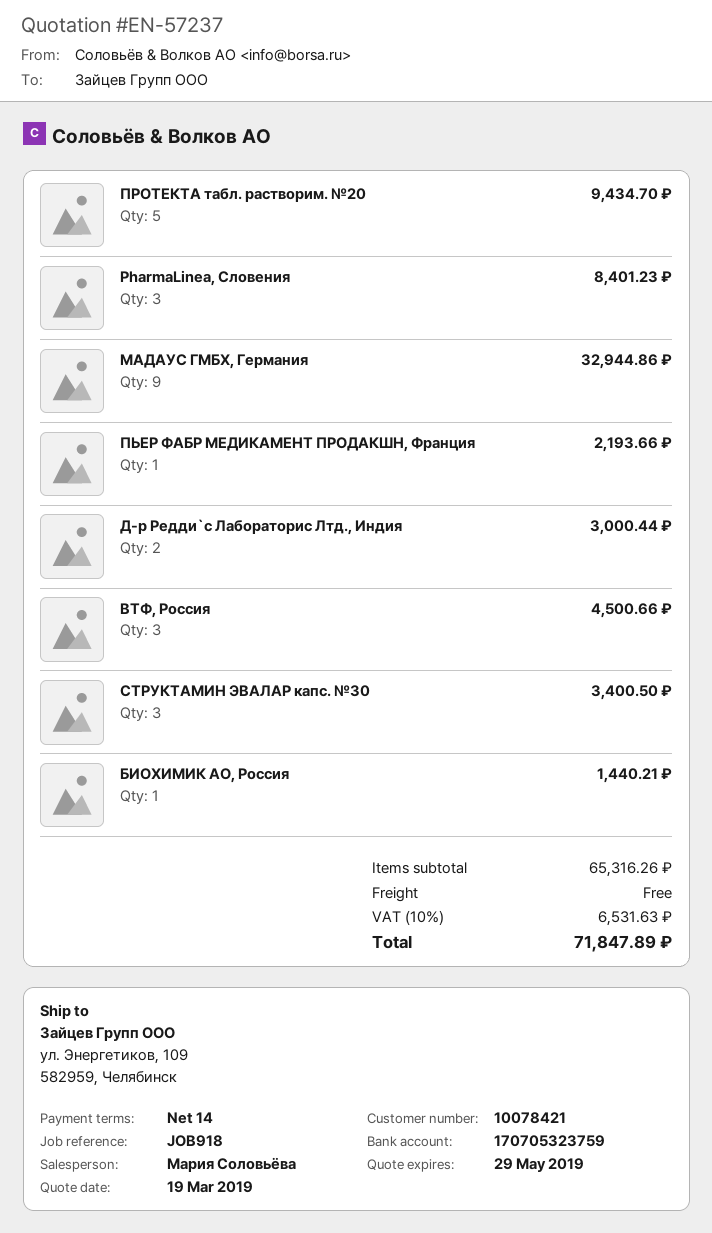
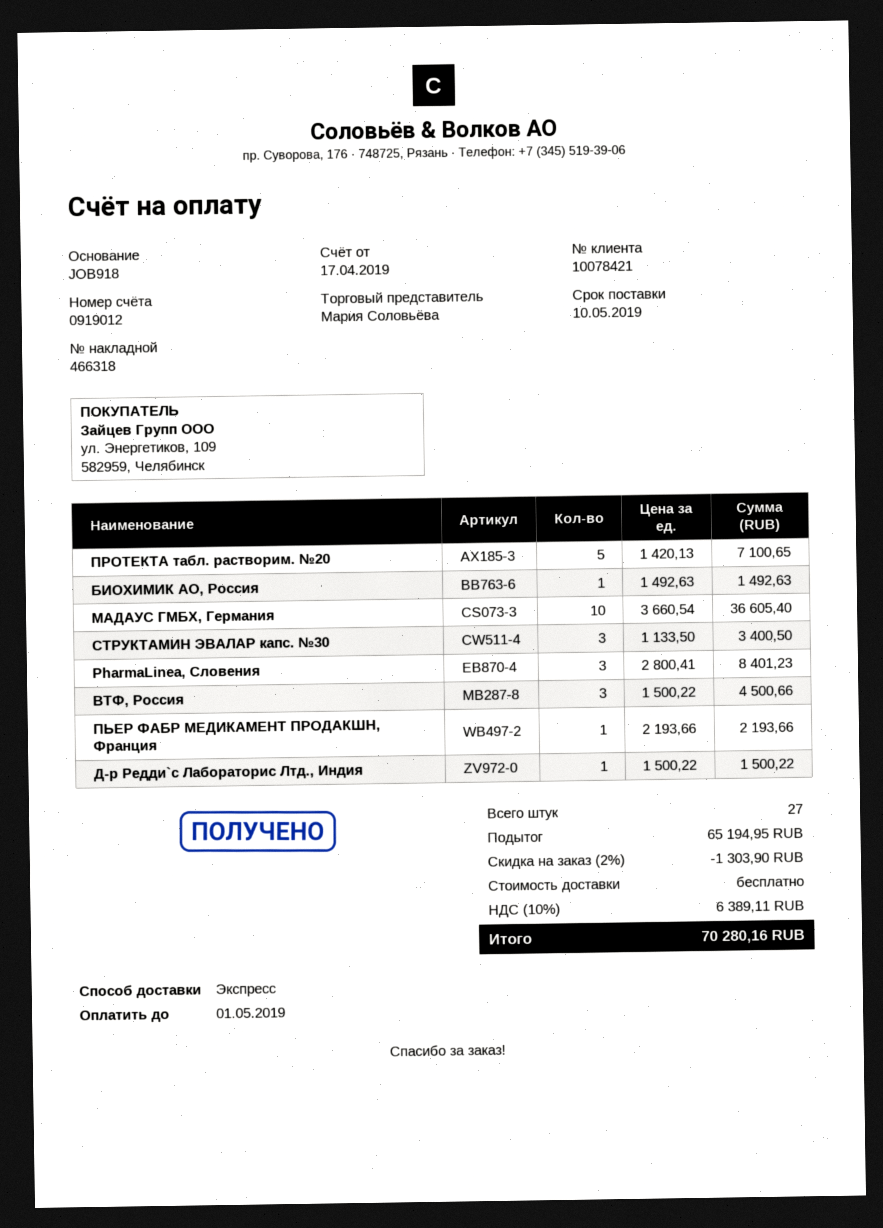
ПРОТЕКТА табл. растворим. №20: 5 for 9434.70 -> 5 for 7100.65
МАДАУС ГМБХ, Германия: 9 for 32944.86 -> 10 for 36605.40
Д-р Редди`с Лабораторис Лтд., Индия: 2 for 3000.44 -> 1 for 1500.22
БИОХИМИК АО, Россия: 1 for 1440.21 -> 1 for 1492.63
subtotal: 65316.26 -> 65194.95
discount: none -> 2% = 1303.90
tax: 10% = 6531.63 -> 10% = 6389.11
total: 71847.89 -> 70280.16

